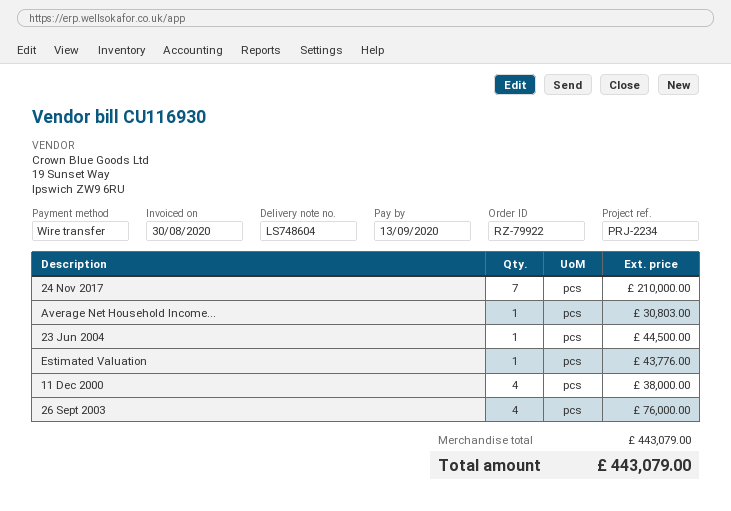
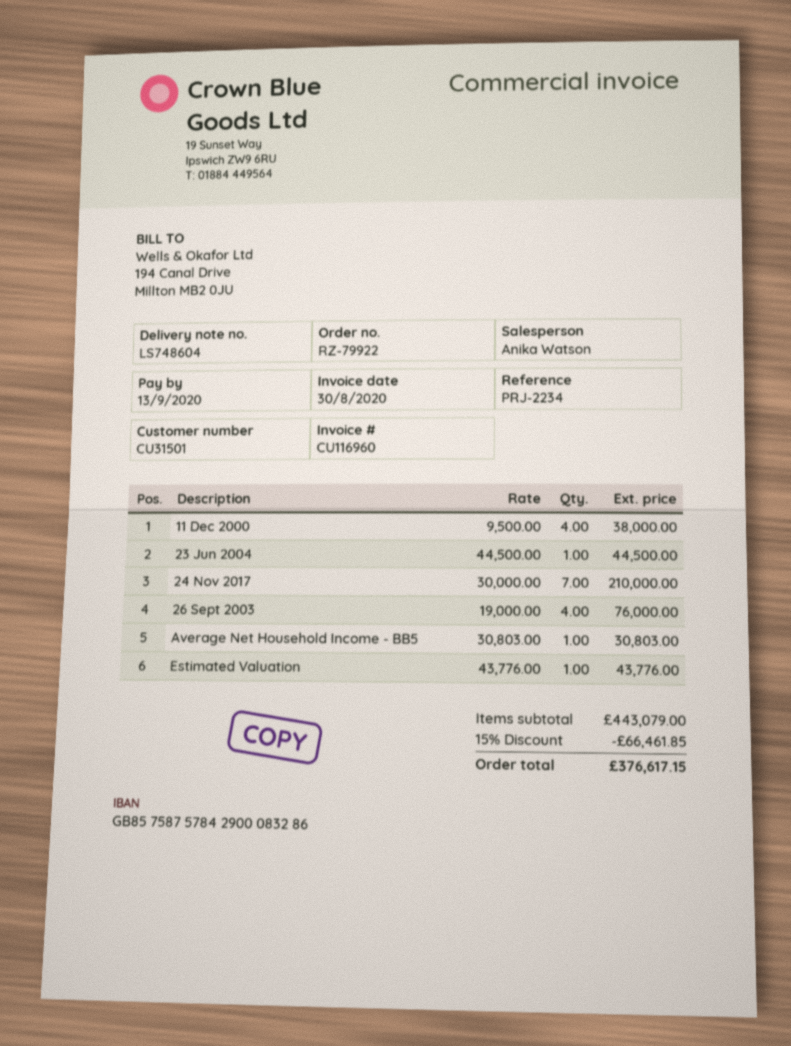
invoice number: CU116930 -> CU116960
discount: none -> 15% = 66461.85
total: 443079.00 -> 376617.15

